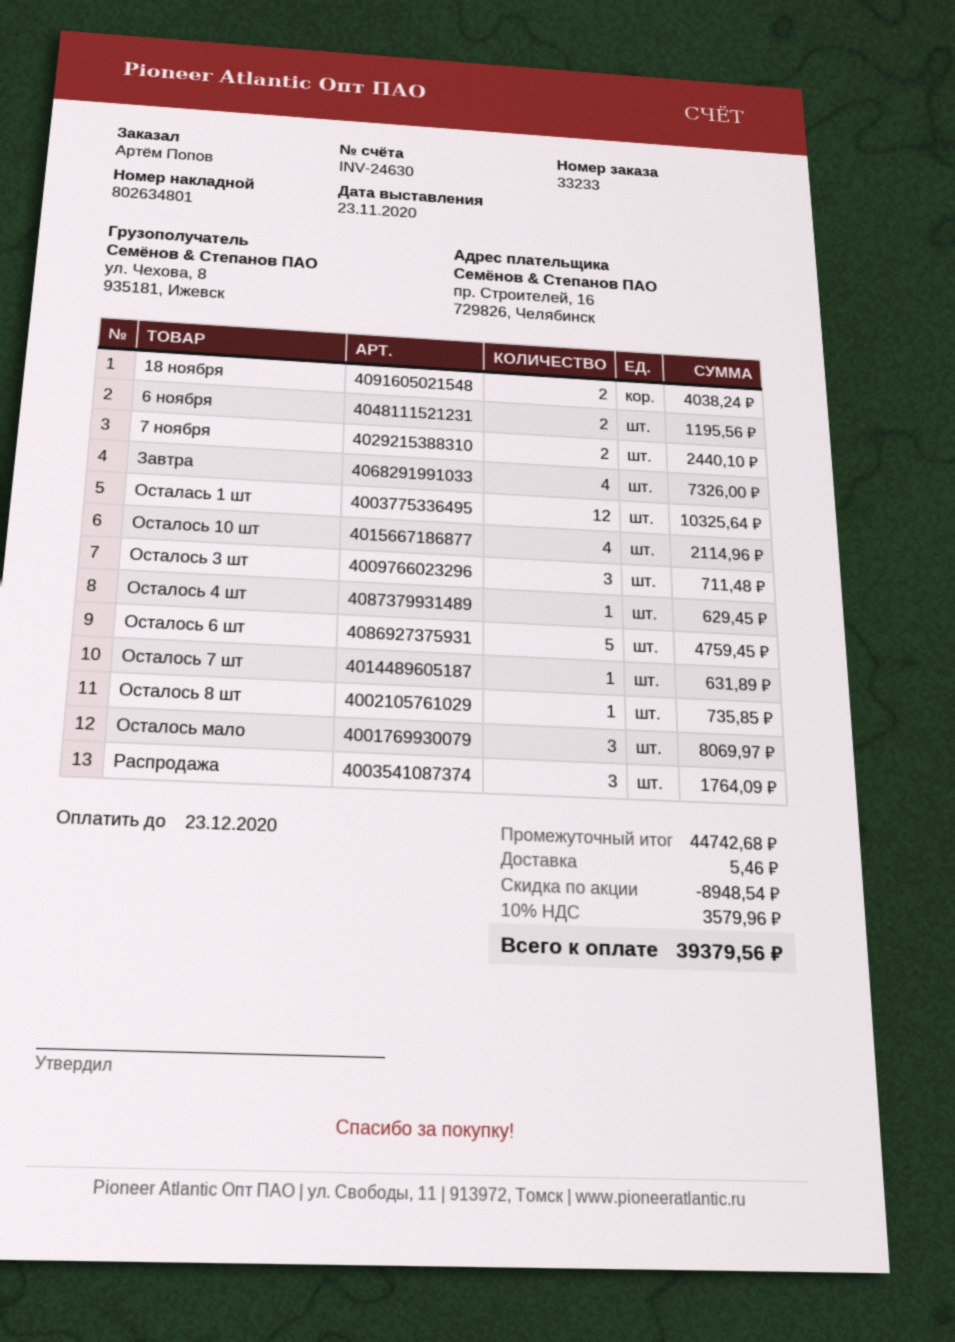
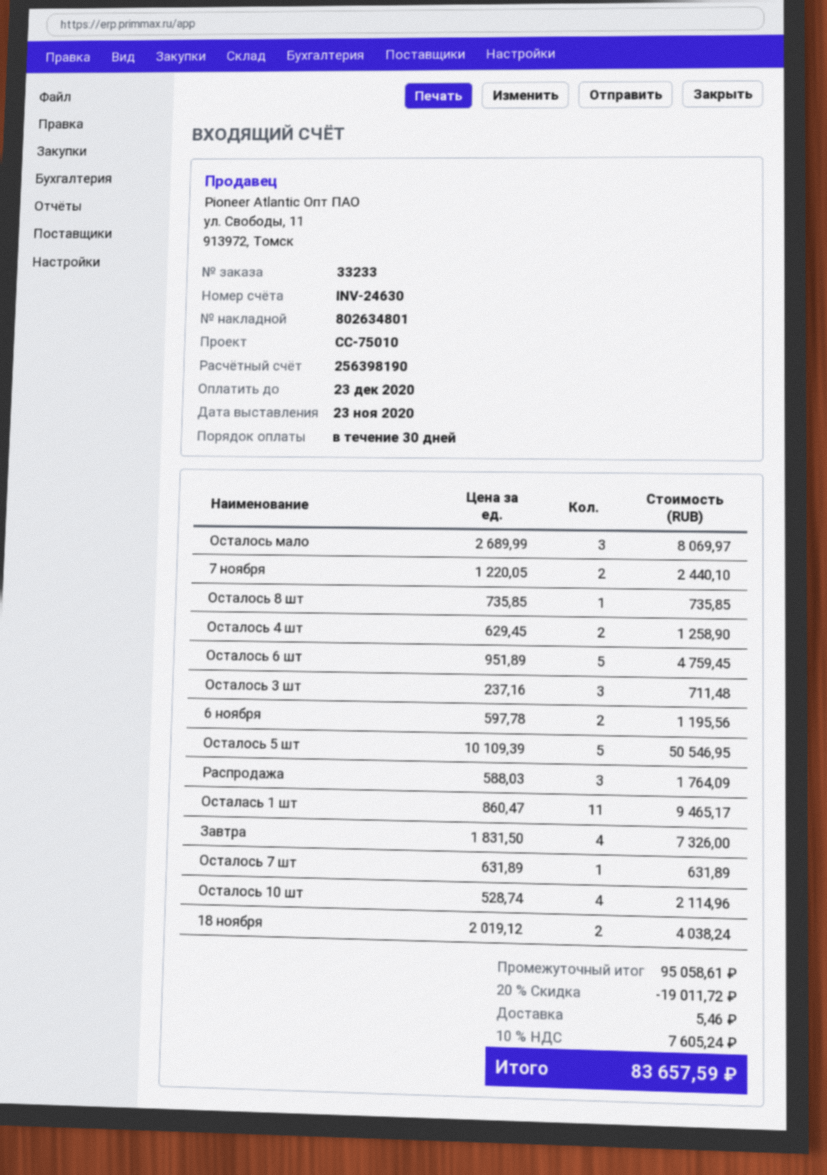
Осталась 1 шт: 12 for 10325.64 -> 11 for 9465.17
Осталось 4 шт: 1 for 629.45 -> 2 for 1258.90
Осталось 5 шт: none -> 5 for 50546.95
subtotal: 44742.68 -> 95058.61
discount: 8948.54 -> 19011.72
tax: 10% = 3579.96 -> 10% = 7605.24
total: 39379.56 -> 83657.59

